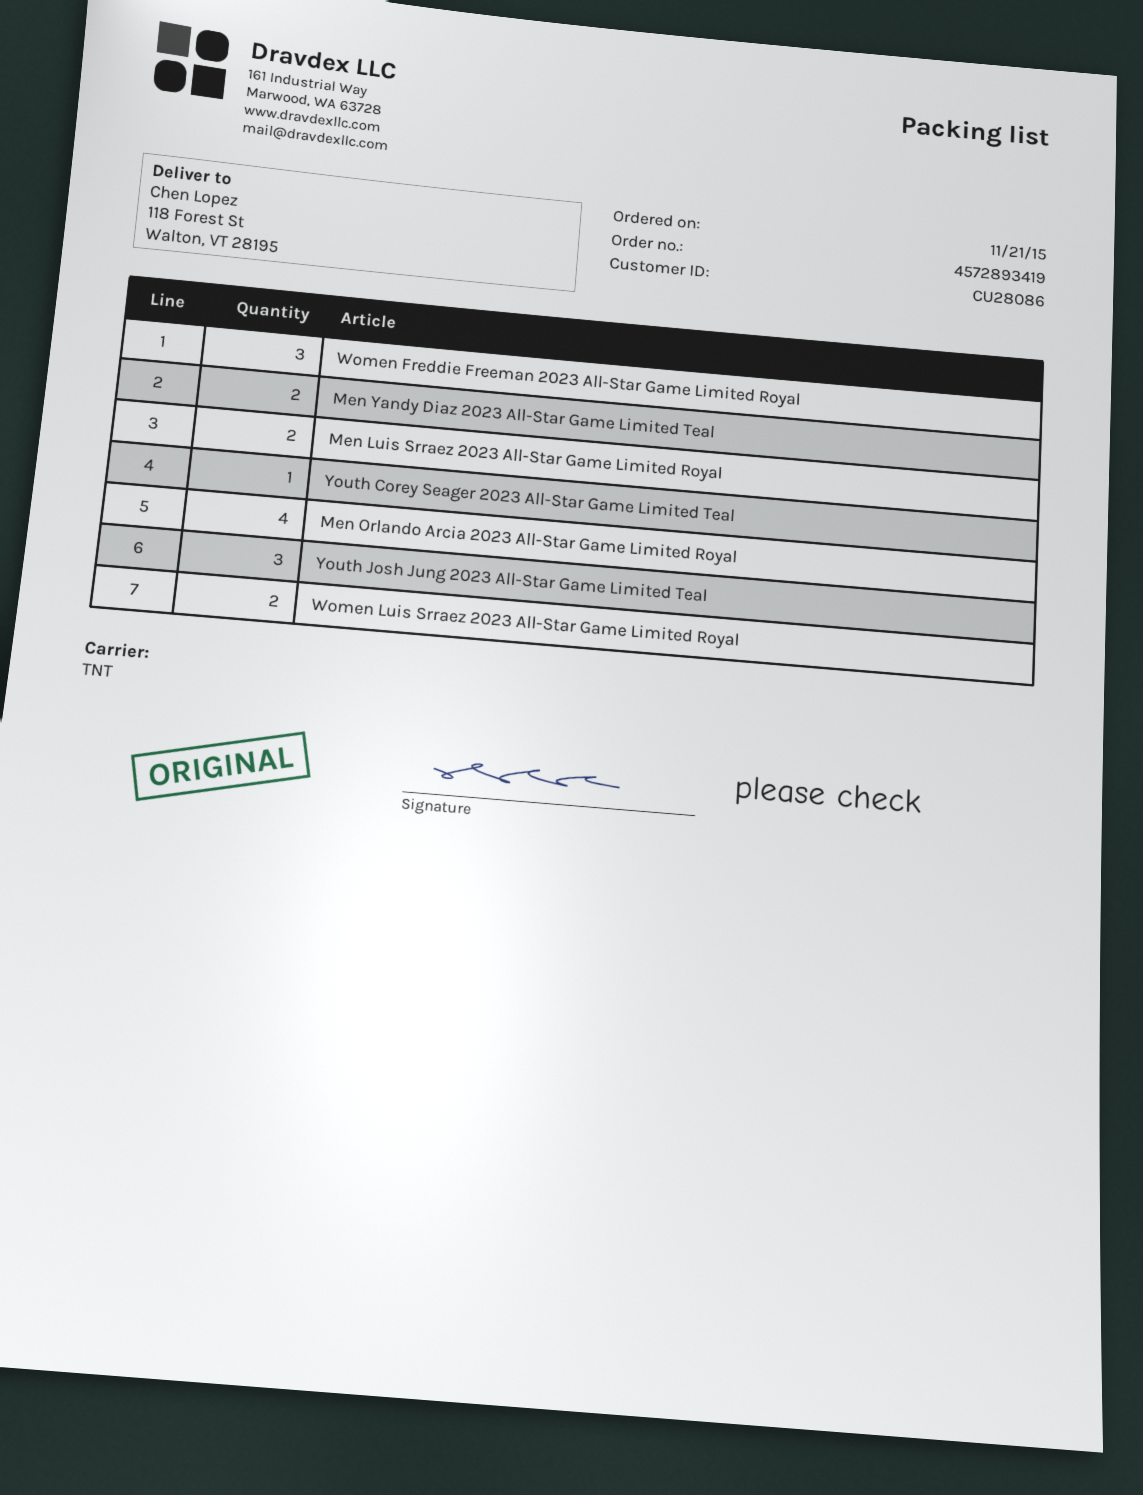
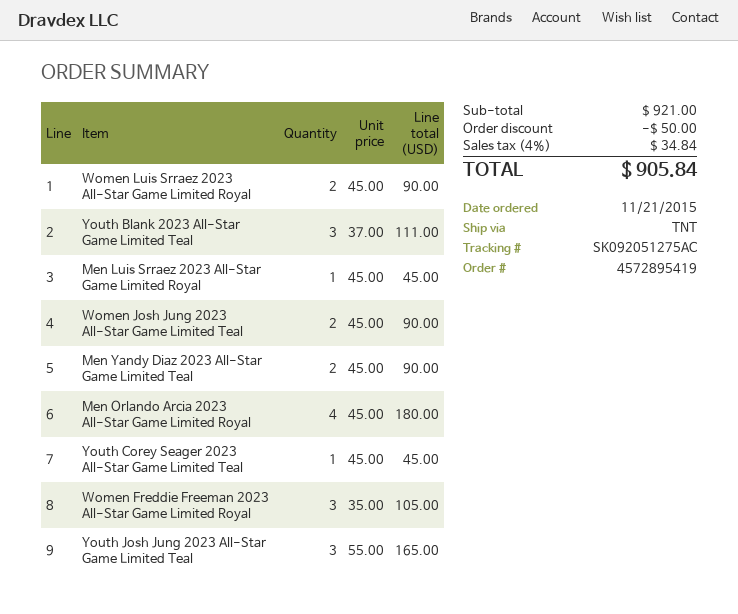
order number: 4572893419 -> 4572895419
Men Luis Srraez 2023 All-Star Game Limited Royal: 2 -> 1
Youth Blank 2023 All-Star Game Limited Teal: none -> 3
Women Josh Jung 2023 All-Star Game Limited Teal: none -> 2

